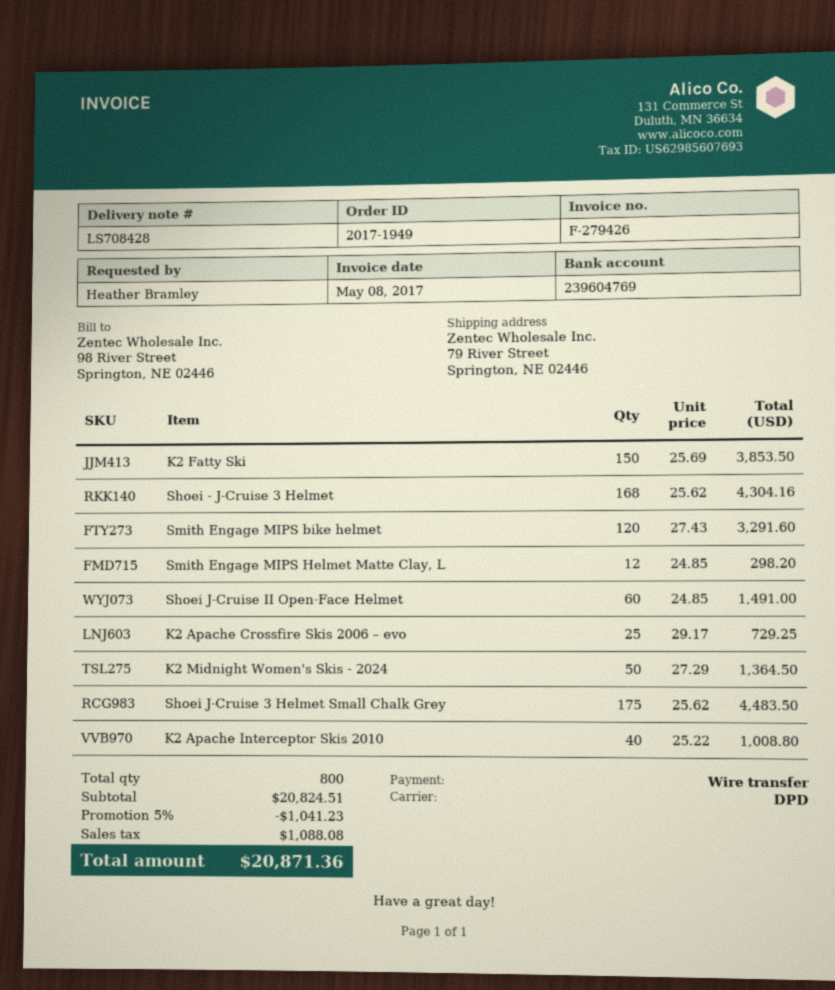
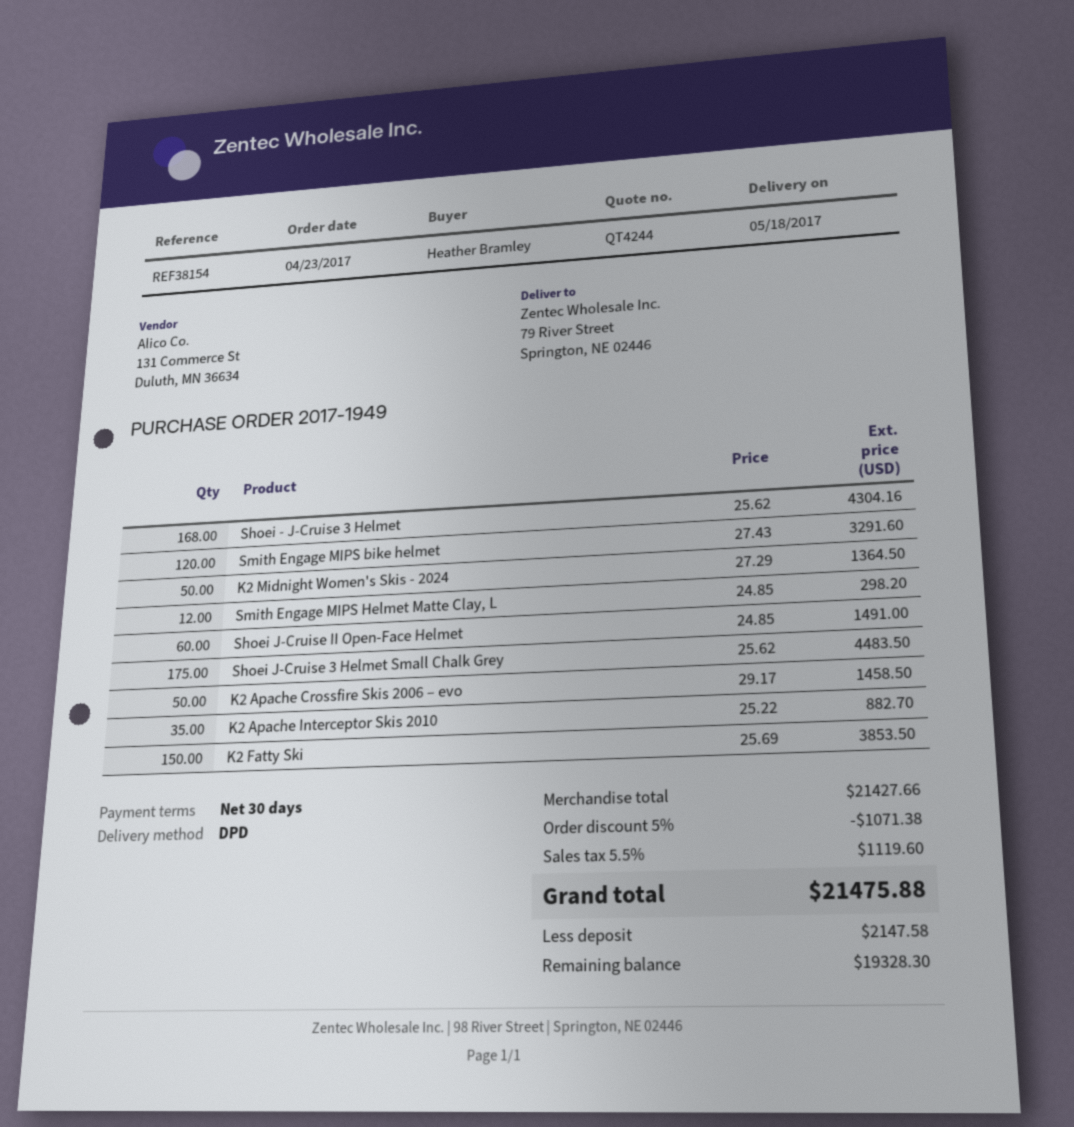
K2 Apache Crossfire Skis 2006 – evo: 25 x 29.17 = 729.25 -> 50 x 29.17 = 1458.50
K2 Apache Interceptor Skis 2010: 40 x 25.22 = 1008.80 -> 35 x 25.22 = 882.70
subtotal: 20824.51 -> 21427.66
discount: 5% = 1041.23 -> 5% = 1071.38
tax: 1088.08 -> 1119.60
total: 20871.36 -> 21475.88

